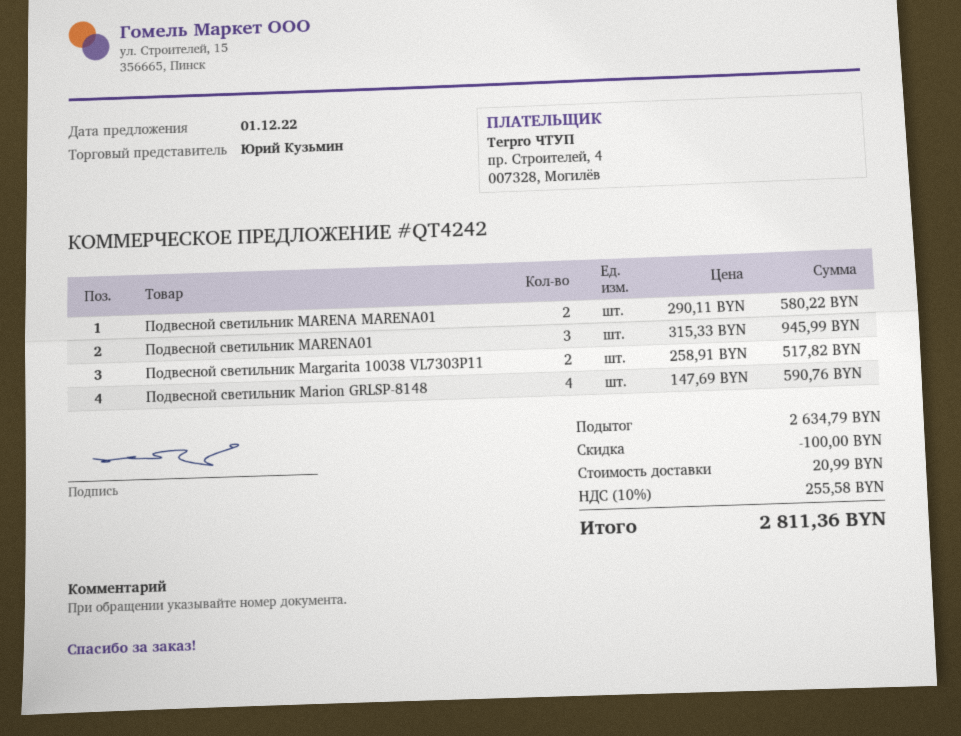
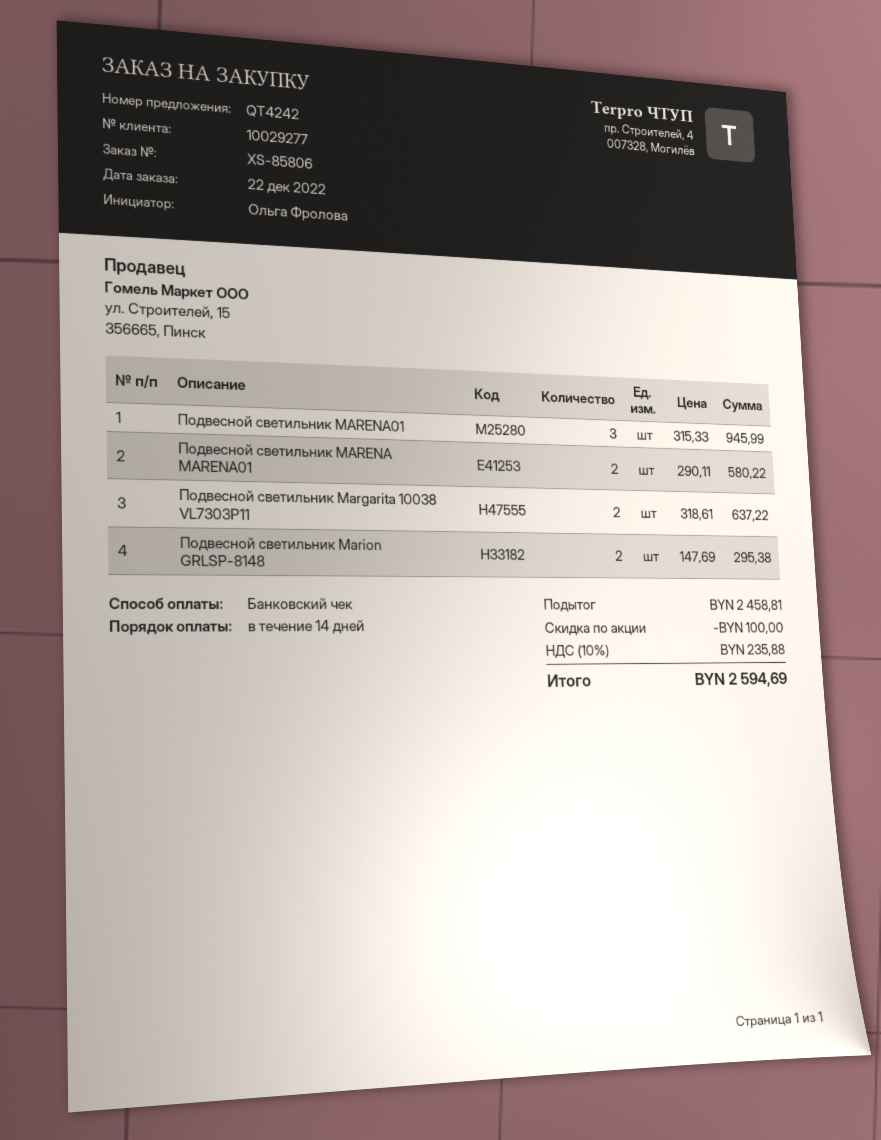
Подвесной светильник Margarita 10038 VL7303P11: 2 x 258.91 = 517.82 -> 2 x 318.61 = 637.22
Подвесной светильник Marion GRLSP-8148: 4 x 147.69 = 590.76 -> 2 x 147.69 = 295.38
subtotal: 2634.79 -> 2458.81
shipping: 20.99 -> none
tax: 10% = 255.58 -> 10% = 235.88
total: 2811.36 -> 2594.69

